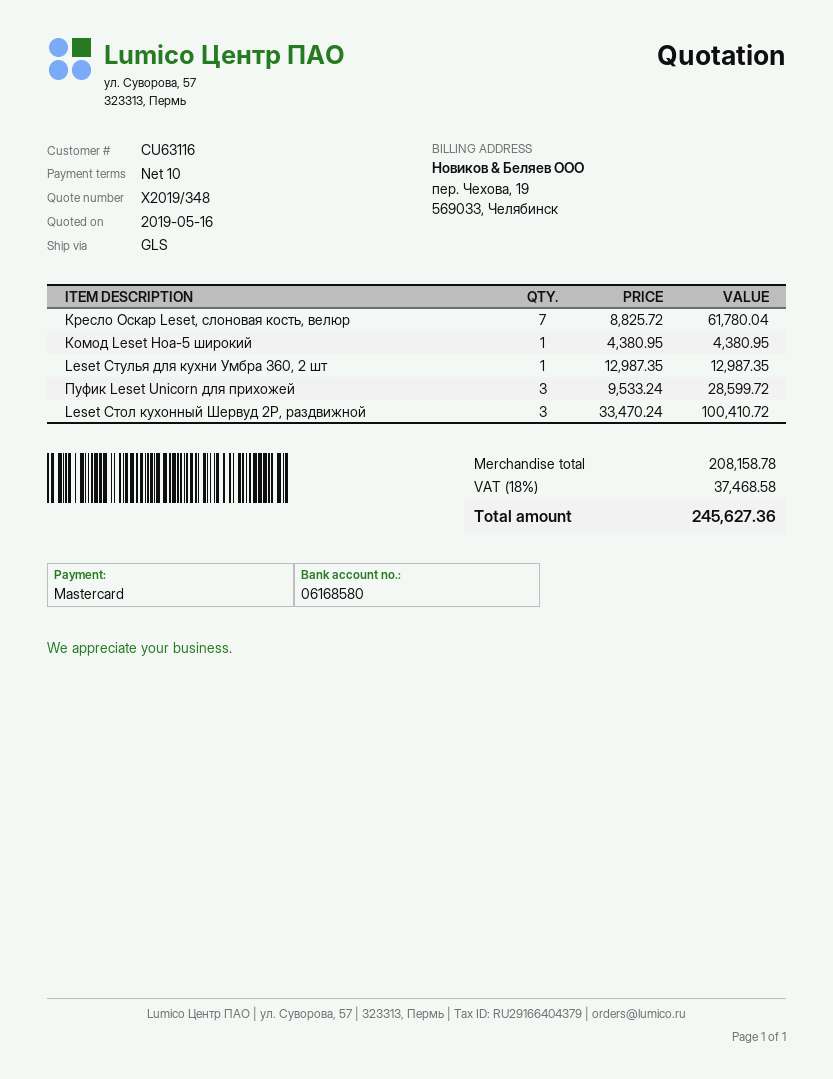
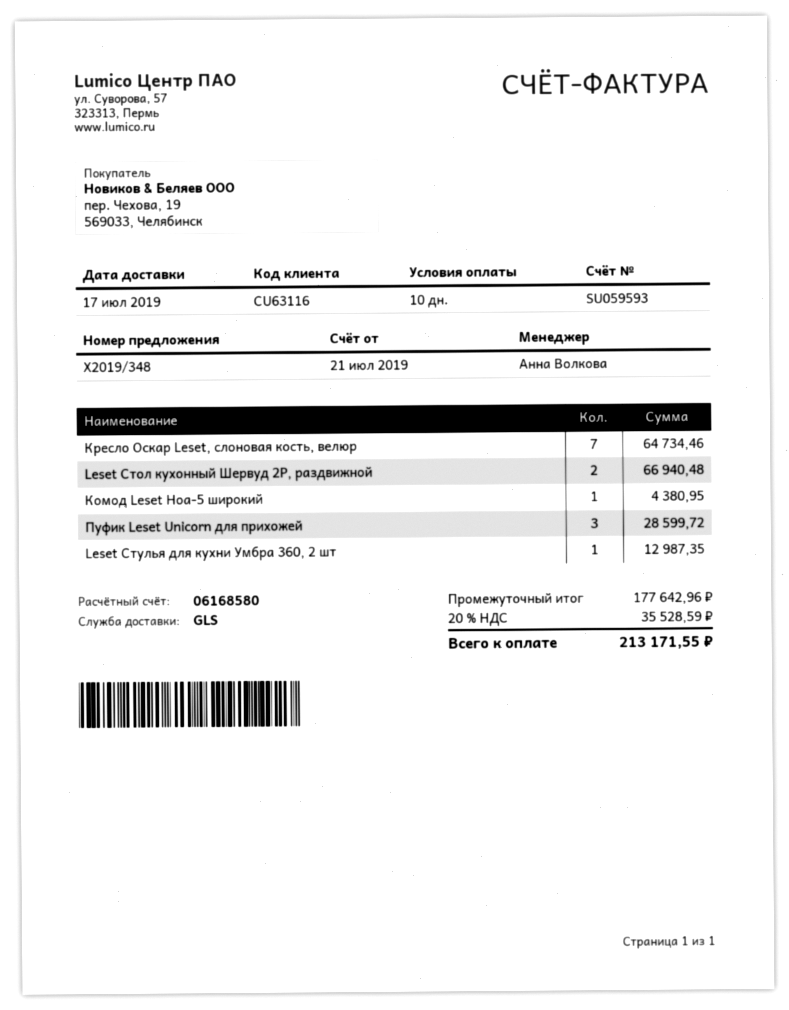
Кресло Оскар Leset, слоновая кость, велюр: 7 for 61780.04 -> 7 for 64734.46
Leset Стол кухонный Шервуд 2Р, раздвижной: 3 for 100410.72 -> 2 for 66940.48
subtotal: 208158.78 -> 177642.96
tax: 18% = 37468.58 -> 20% = 35528.59
total: 245627.36 -> 213171.55

